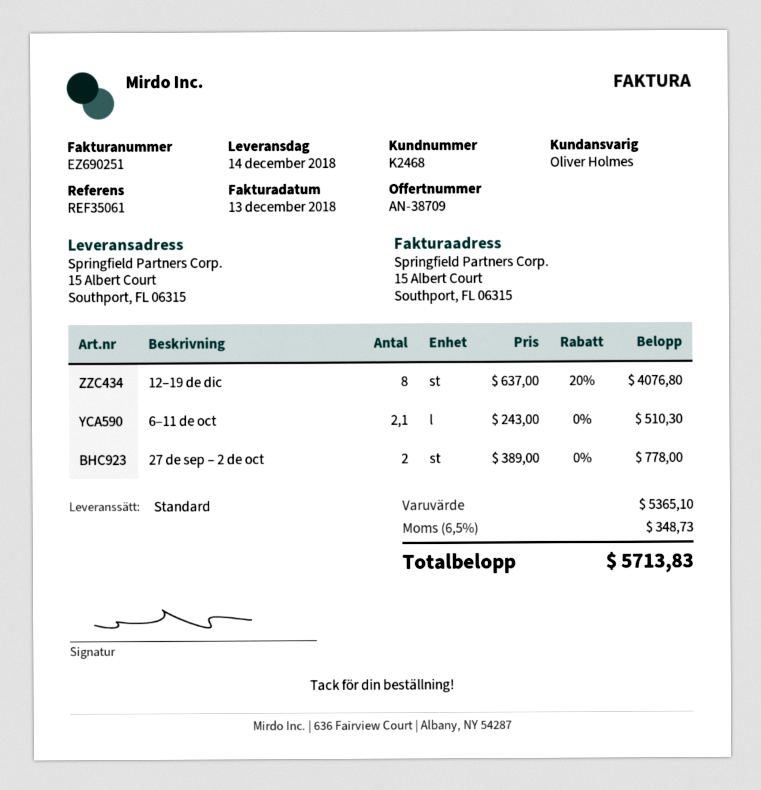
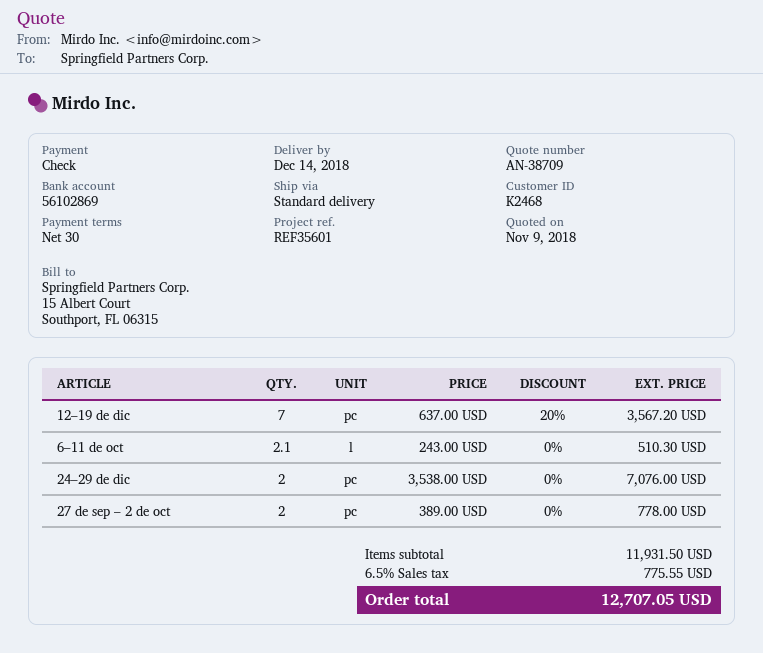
reference: REF35061 -> REF35601
12–19 de dic: 8 x 637.00 - 20% = 4076.80 -> 7 x 637.00 - 20% = 3567.20
24–29 de dic: none -> 2 x 3538.00 = 7076.00
subtotal: 5365.10 -> 11931.50
tax: 6.5% = 348.73 -> 6.5% = 775.55
total: 5713.83 -> 12707.05

